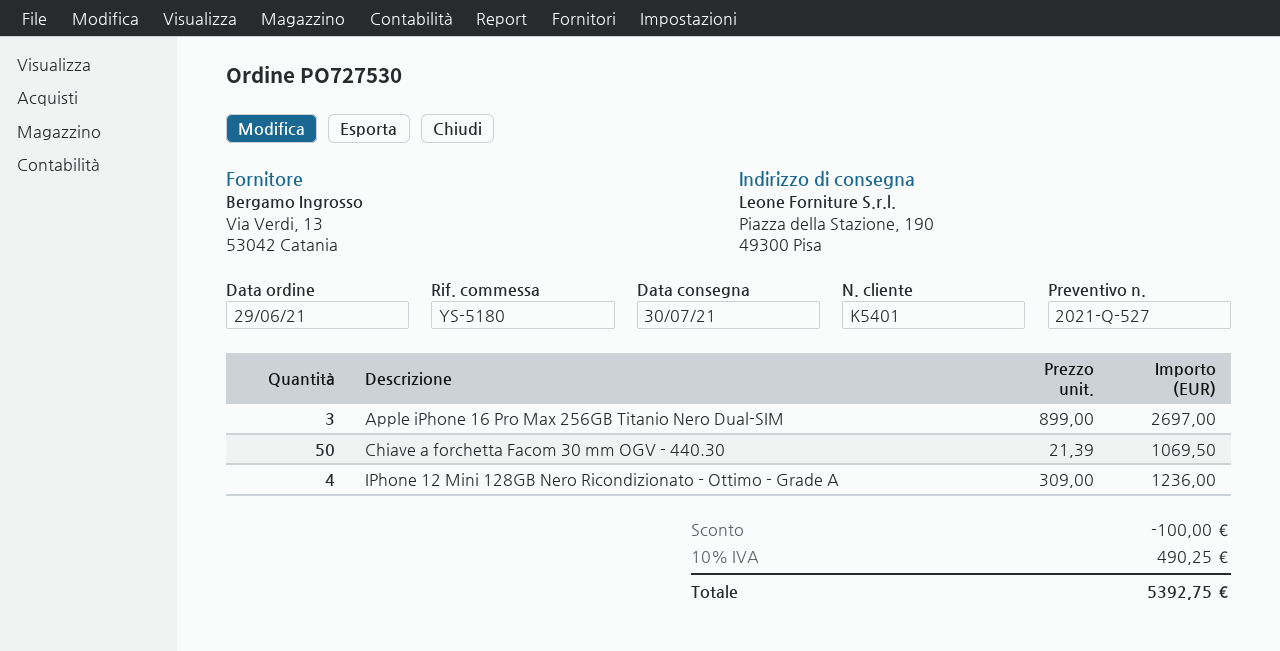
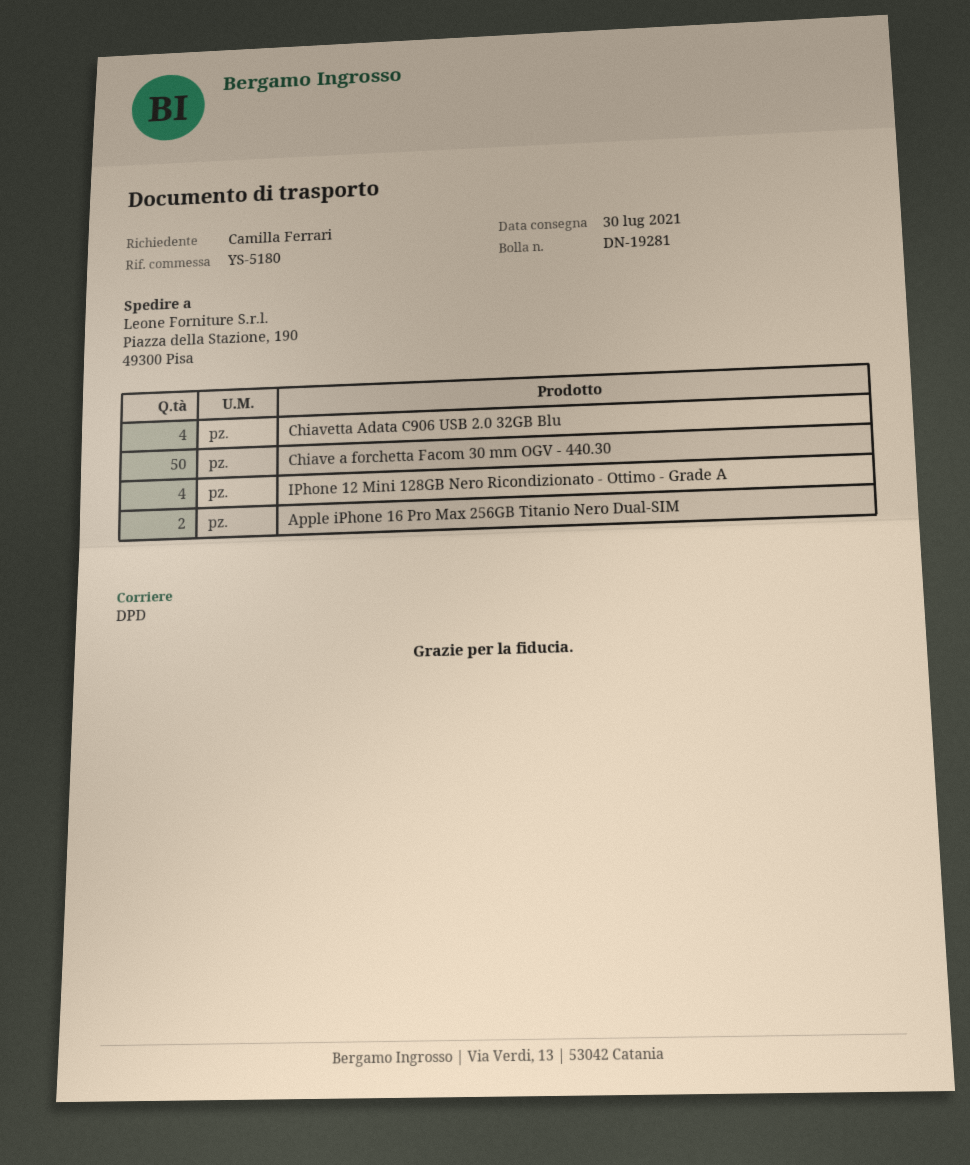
Apple iPhone 16 Pro Max 256GB Titanio Nero Dual-SIM: 3 -> 2
Chiavetta Adata C906 USB 2.0 32GB Blu: none -> 4

